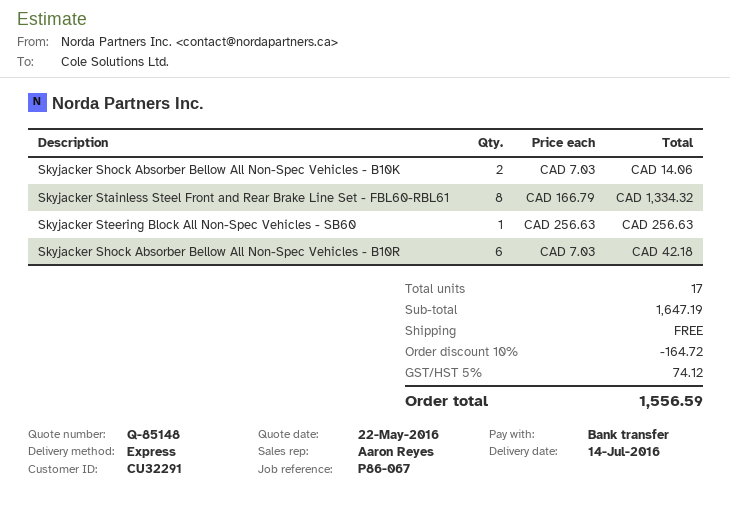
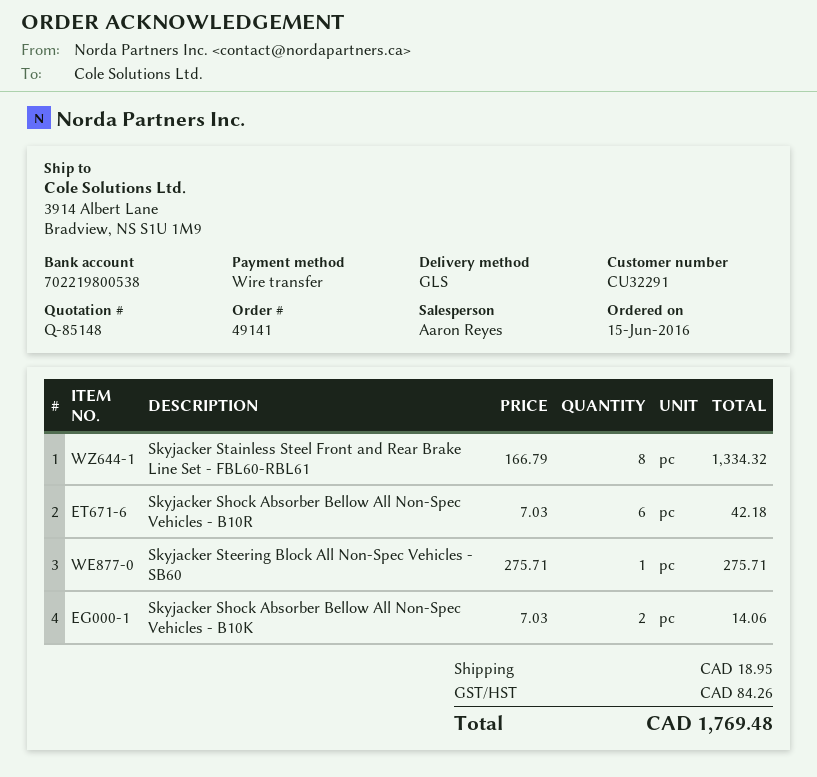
shipping method: express -> GLS
Skyjacker Steering Block All Non-Spec Vehicles - SB60: 1 x 256.63 = 256.63 -> 1 x 275.71 = 275.71
discount: 10% = 164.72 -> none
shipping: 0.00 -> 18.95
tax: 74.12 -> 84.26
total: 1556.59 -> 1769.48

